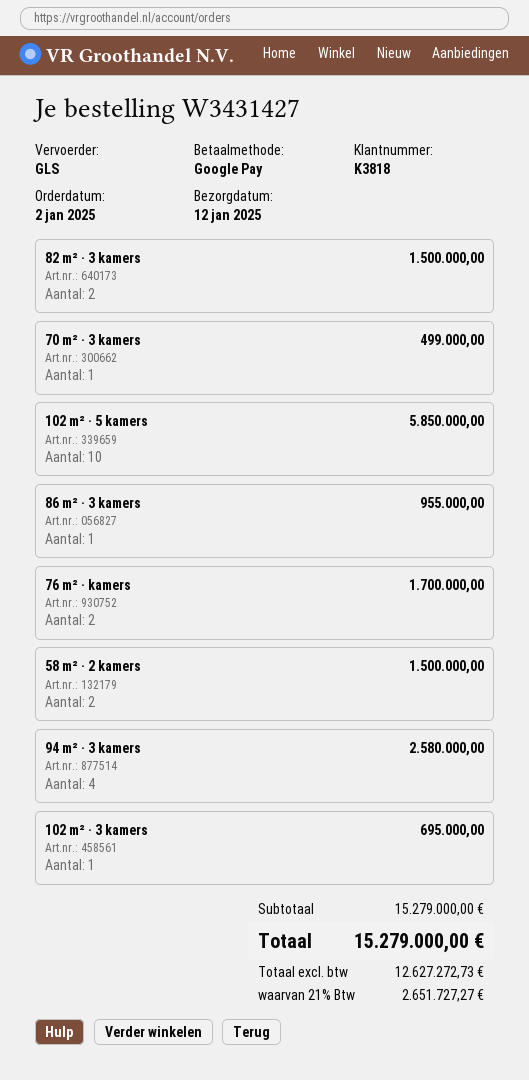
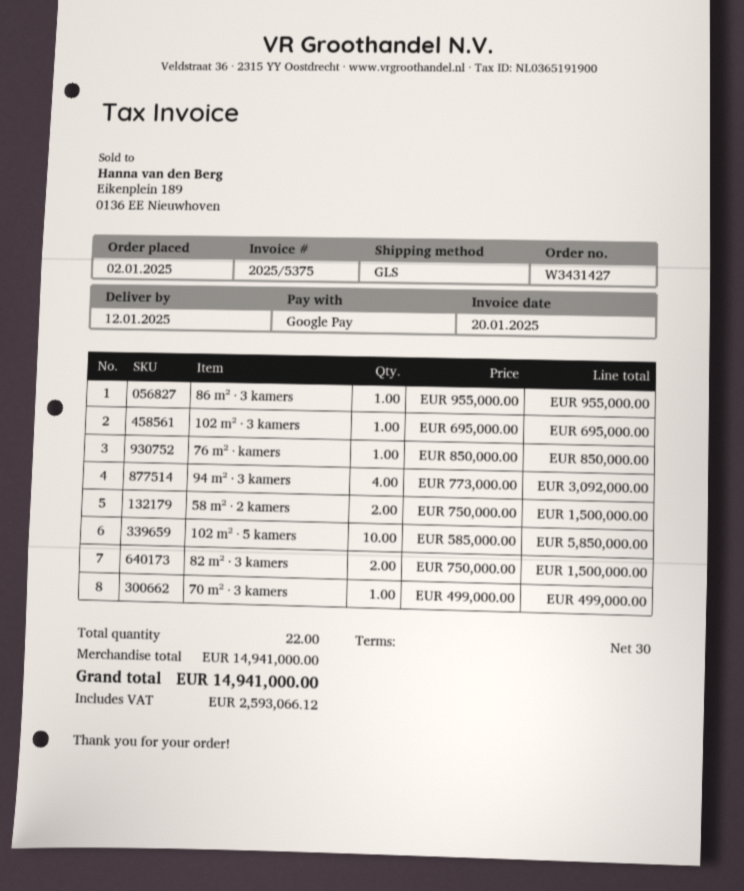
76 m² · kamers: 2 for 1700000.00 -> 1 for 850000.00
94 m² · 3 kamers: 4 for 2580000.00 -> 4 for 3092000.00
subtotal: 15279000.00 -> 14941000.00
tax: 2651727.27 -> 2593066.12
total: 15279000.00 -> 14941000.00

